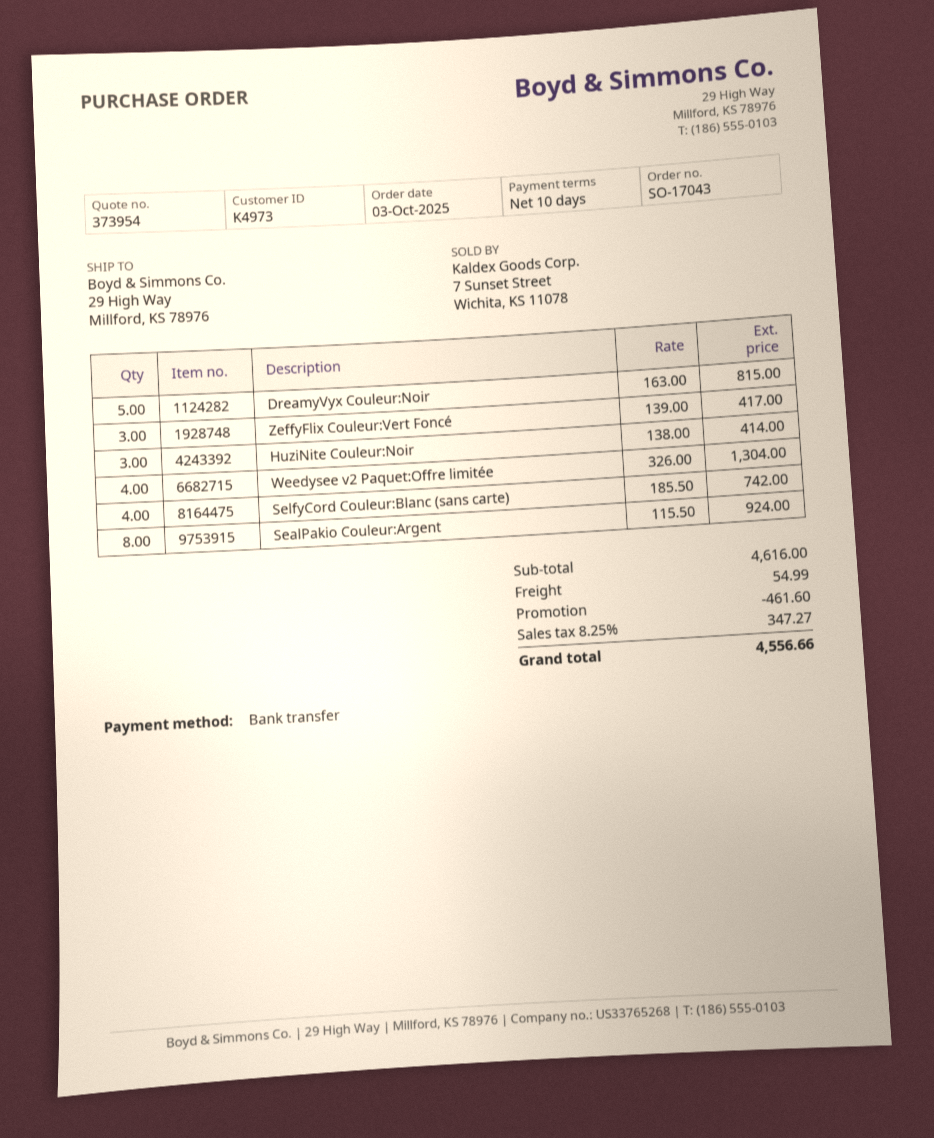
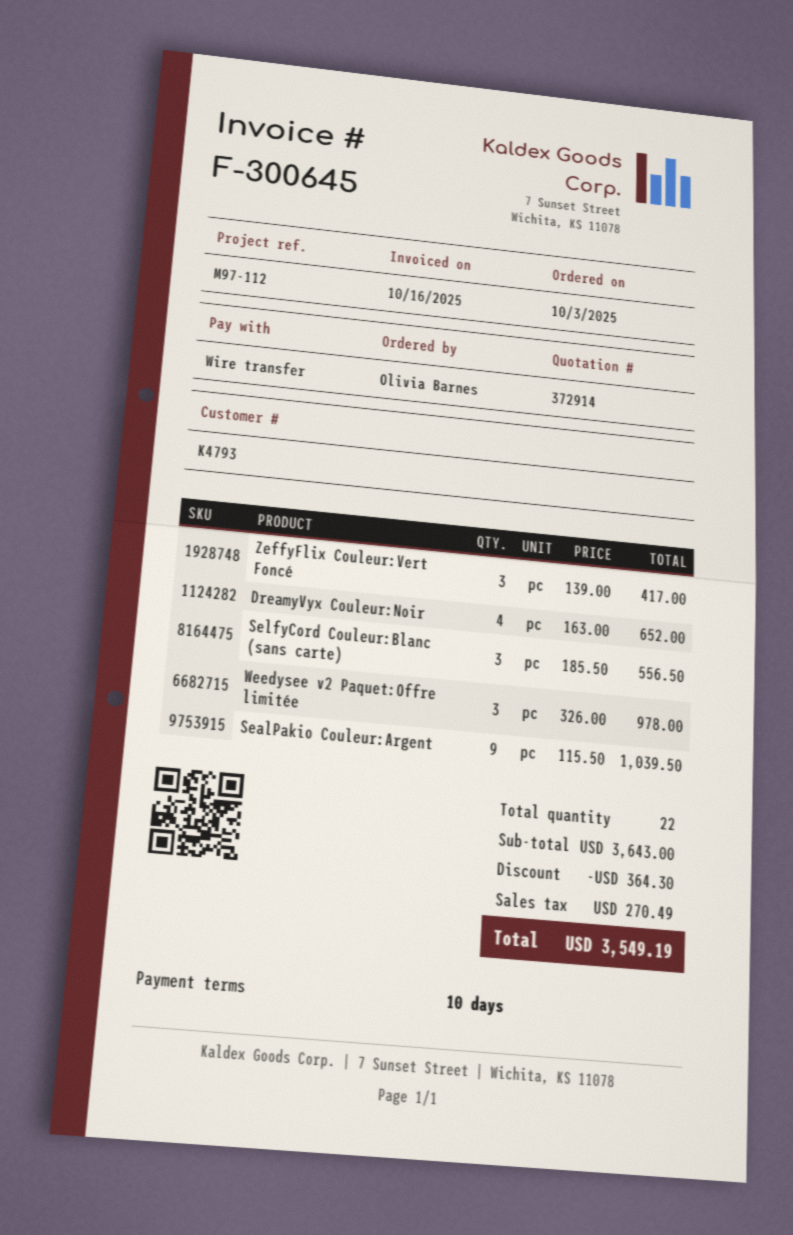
quote number: 373954 -> 372914
customer number: K4973 -> K4793
DreamyVyx Couleur:Noir: 5 x 163.00 = 815.00 -> 4 x 163.00 = 652.00
HuziNite Couleur:Noir: 3 x 138.00 = 414.00 -> none
Weedysee v2 Paquet:Offre limitée: 4 x 326.00 = 1304.00 -> 3 x 326.00 = 978.00
SelfyCord Couleur:Blanc (sans carte): 4 x 185.50 = 742.00 -> 3 x 185.50 = 556.50
SealPakio Couleur:Argent: 8 x 115.50 = 924.00 -> 9 x 115.50 = 1039.50
subtotal: 4616.00 -> 3643.00
discount: 461.60 -> 364.30
shipping: 54.99 -> none
tax: 347.27 -> 270.49
total: 4556.66 -> 3549.19

